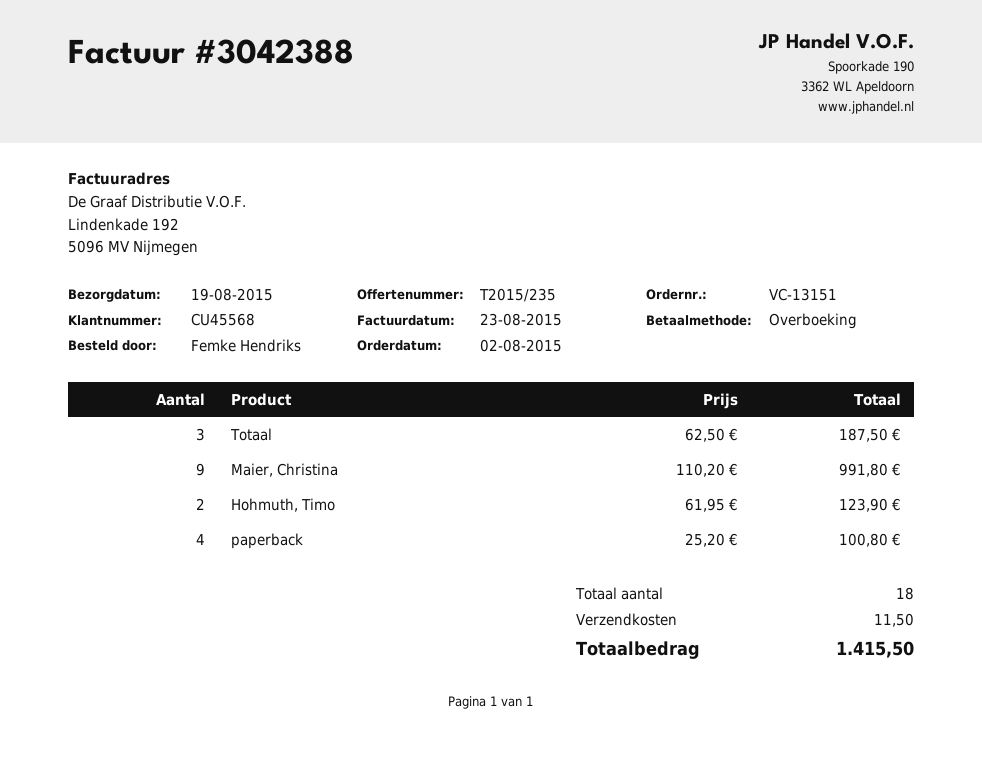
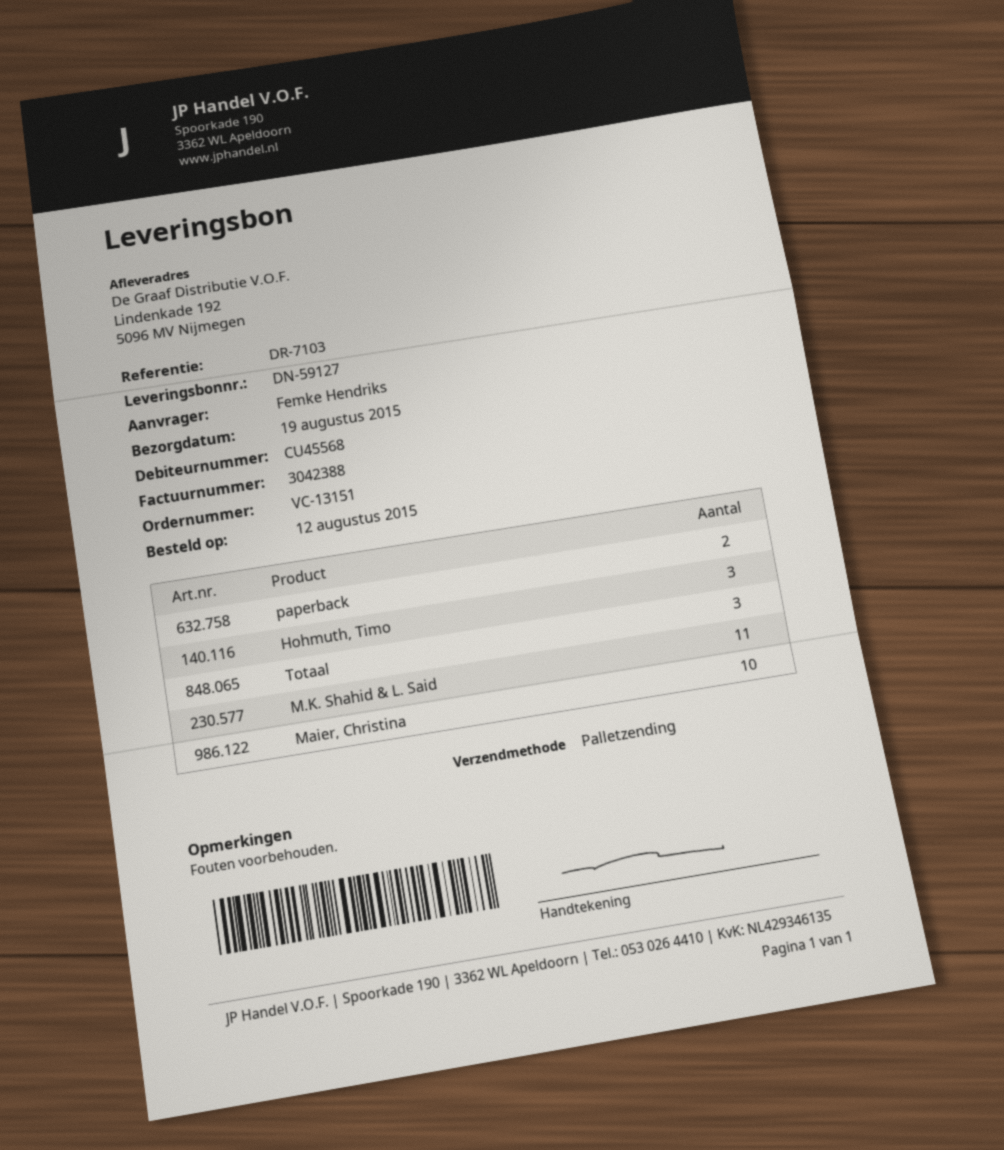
order date: 2015-08-02 -> 2015-08-12
Maier, Christina: 9 -> 10
Hohmuth, Timo: 2 -> 3
paperback: 4 -> 2
M.K. Shahid & L. Said: none -> 11

